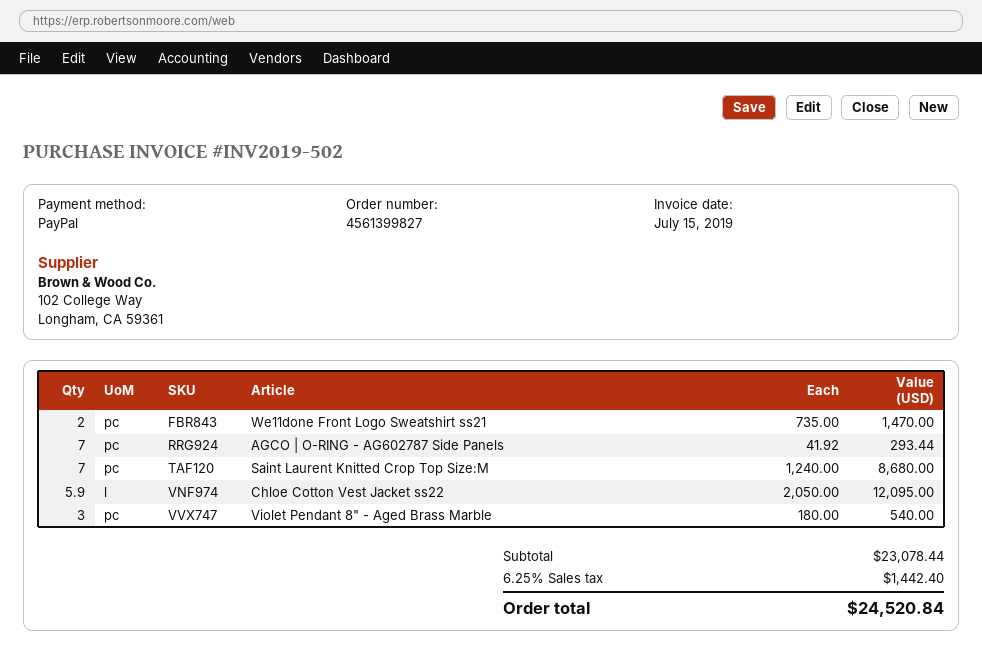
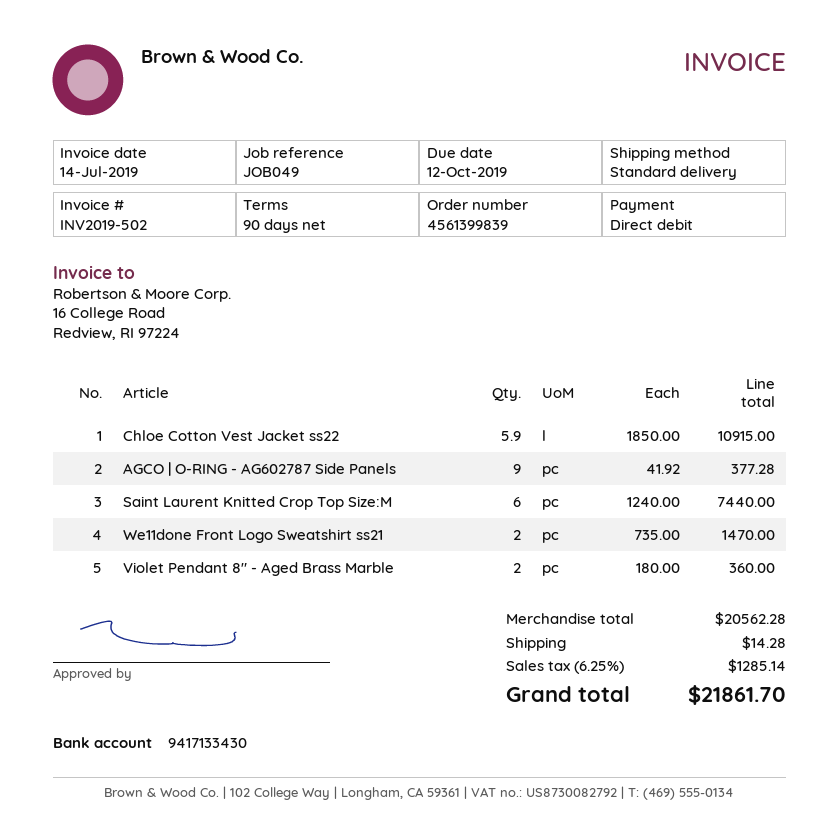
order number: 4561399827 -> 4561399839
invoice date: 2019-07-15 -> 2019-07-14
payment method: PayPal -> direct debit
AGCO | O-RING - AG602787 Side Panels: 7 x 41.92 = 293.44 -> 9 x 41.92 = 377.28
Saint Laurent Knitted Crop Top Size:M: 7 x 1240.00 = 8680.00 -> 6 x 1240.00 = 7440.00
Chloe Cotton Vest Jacket ss22: 5.9 x 2050.00 = 12095.00 -> 5.9 x 1850.00 = 10915.00
Violet Pendant 8" - Aged Brass Marble: 3 x 180.00 = 540.00 -> 2 x 180.00 = 360.00
subtotal: 23078.44 -> 20562.28
shipping: none -> 14.28
tax: 6.25% = 1442.40 -> 6.25% = 1285.14
total: 24520.84 -> 21861.70

